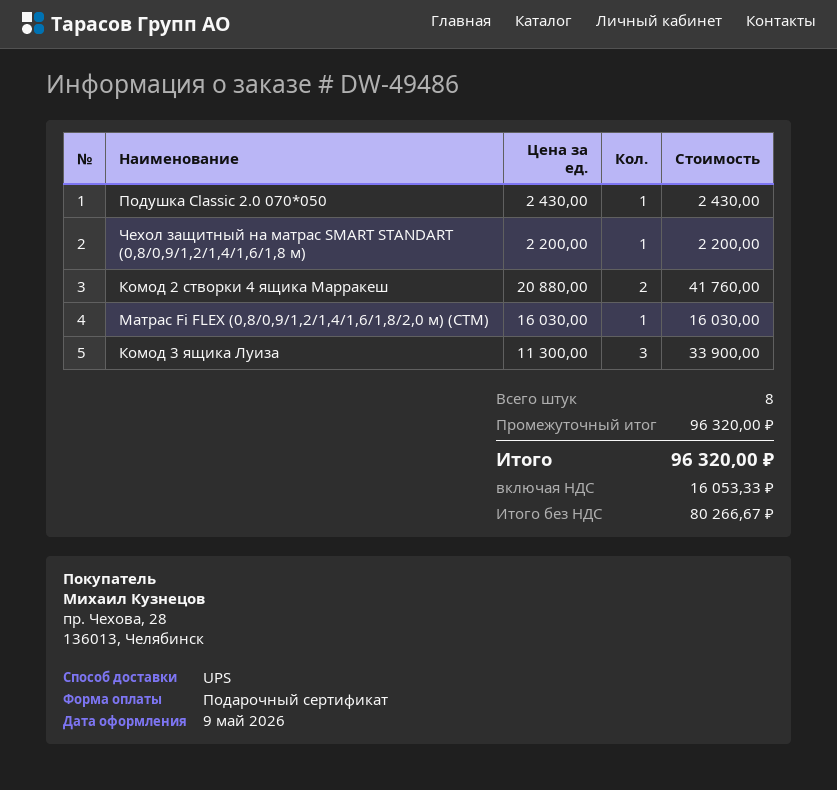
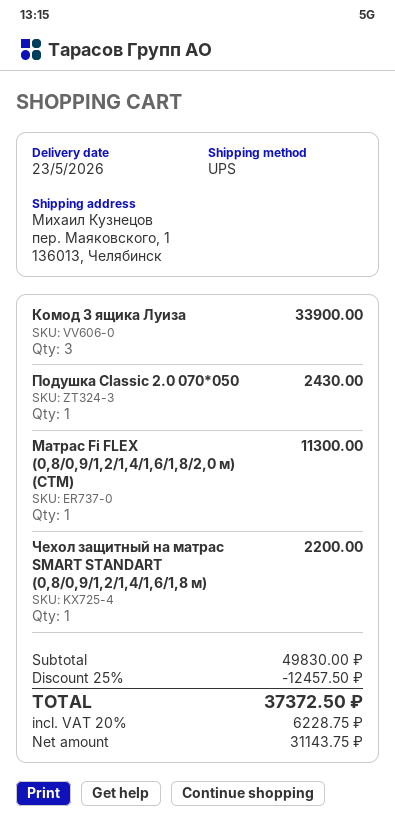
Комод 2 створки 4 ящика Марракеш: 2 for 41760.00 -> none
Матрас Fi FLEX (0,8/0,9/1,2/1,4/1,6/1,8/2,0 м) (СТМ): 1 for 16030.00 -> 1 for 11300.00
subtotal: 96320.00 -> 49830.00
discount: none -> 25% = 12457.50
net: 80266.67 -> 31143.75
tax: 16053.33 -> 6228.75
total: 96320.00 -> 37372.50

